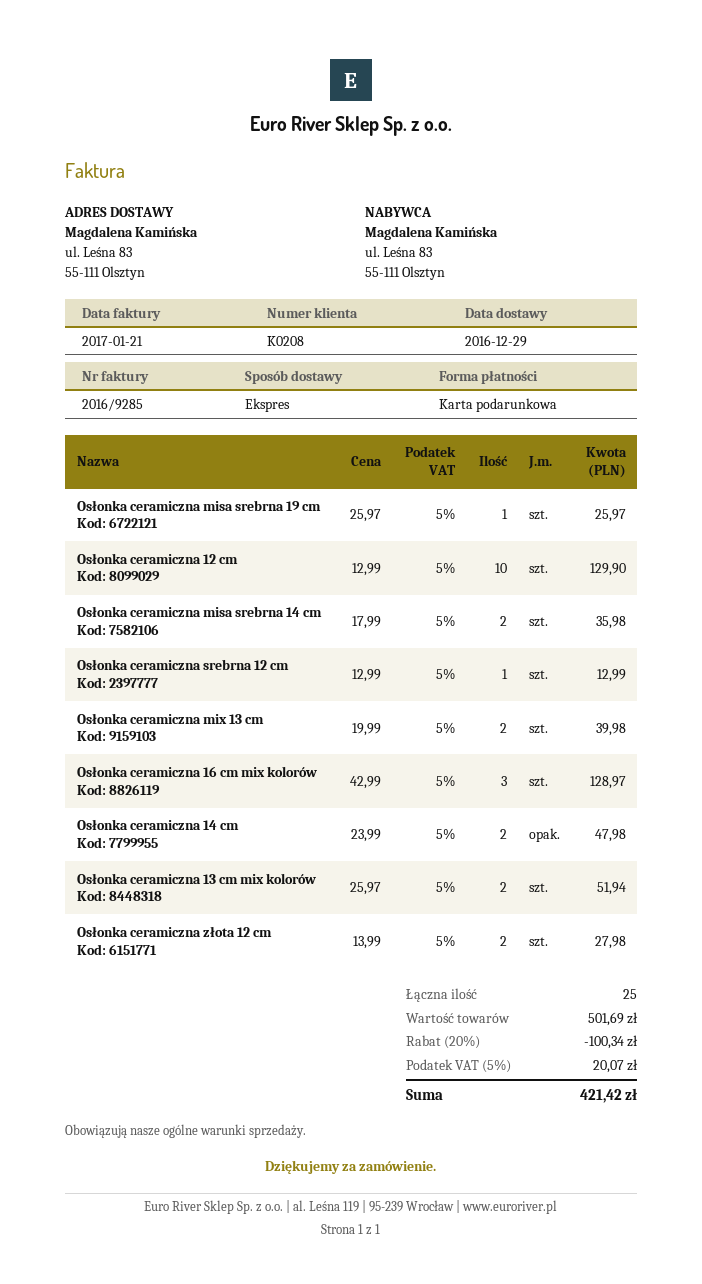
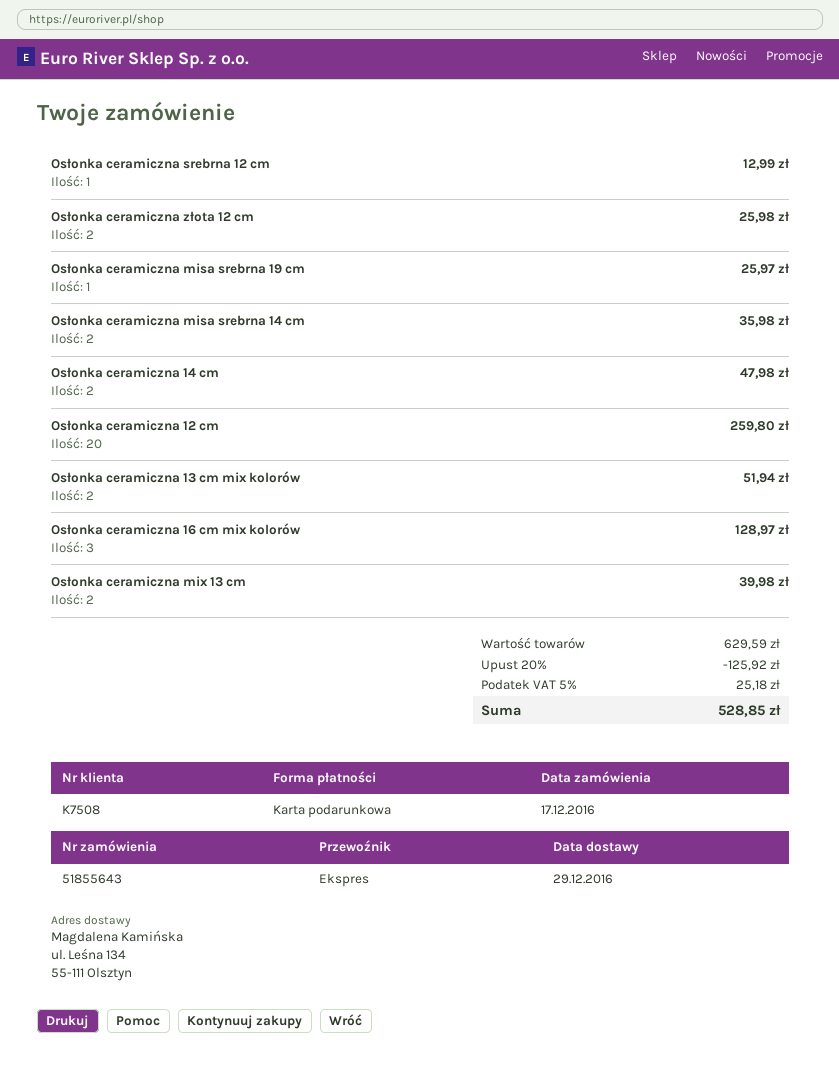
customer number: K0208 -> K7508
ship to: ul. Leśna 83, 55-111 Olsztyn -> ul. Leśna 134, 55-111 Olsztyn
Osłonka ceramiczna 12 cm: 10 for 129.90 -> 20 for 259.80
Osłonka ceramiczna złota 12 cm: 2 for 27.98 -> 2 for 25.98
subtotal: 501.69 -> 629.59
discount: 20% = 100.34 -> 20% = 125.92
tax: 5% = 20.07 -> 5% = 25.18
total: 421.42 -> 528.85

